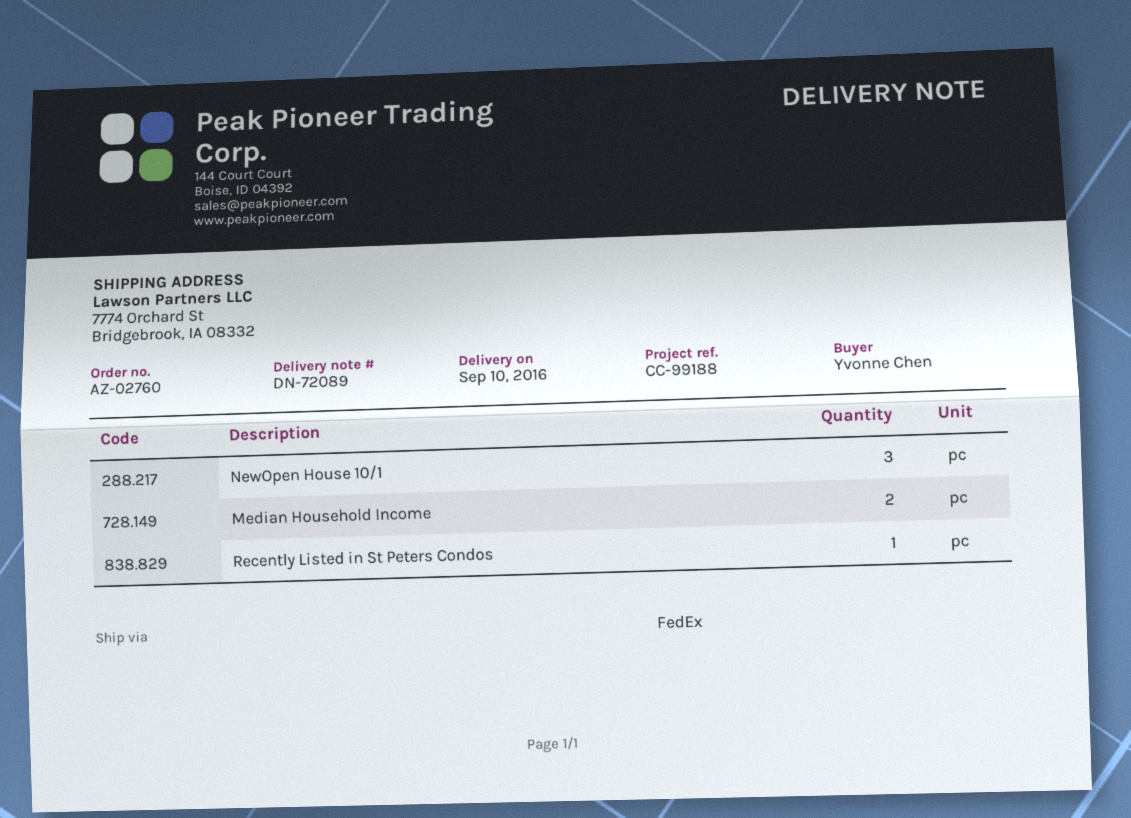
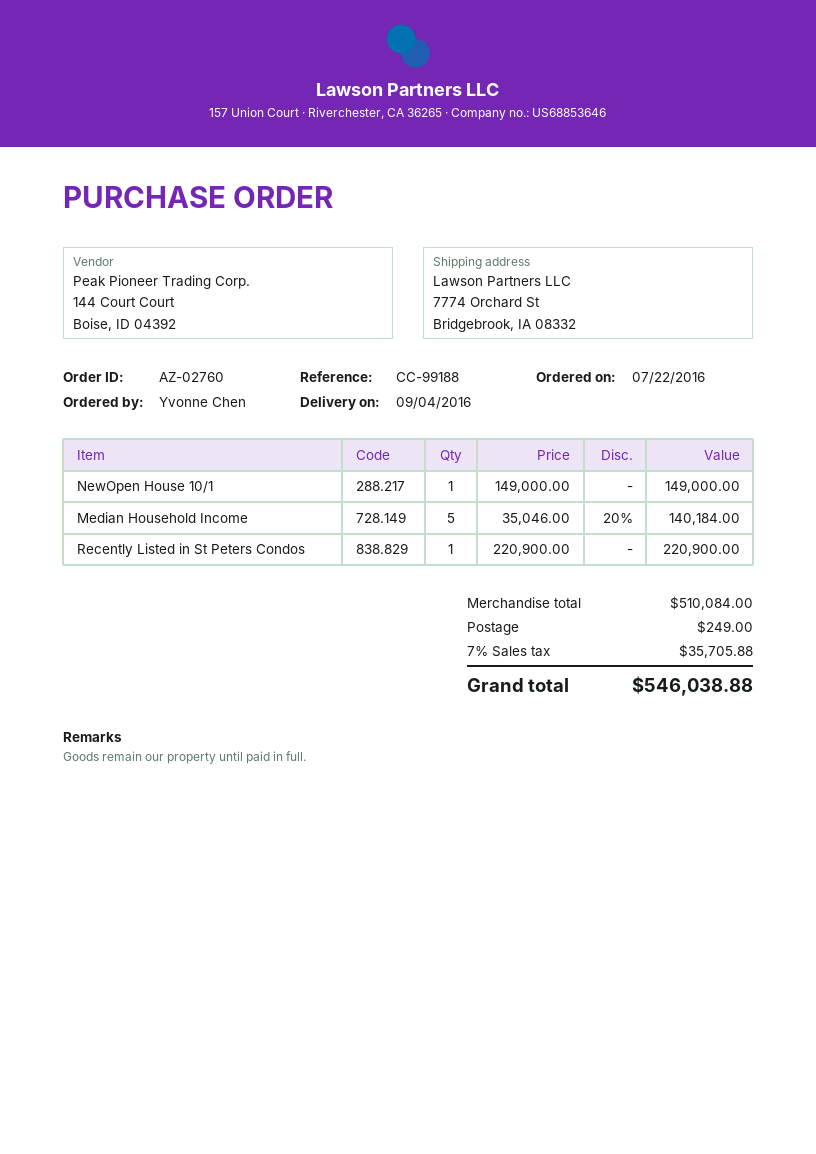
delivery date: 2016-09-10 -> 2016-09-04
NewOpen House 10/1: 3 -> 1
Median Household Income: 2 -> 5

